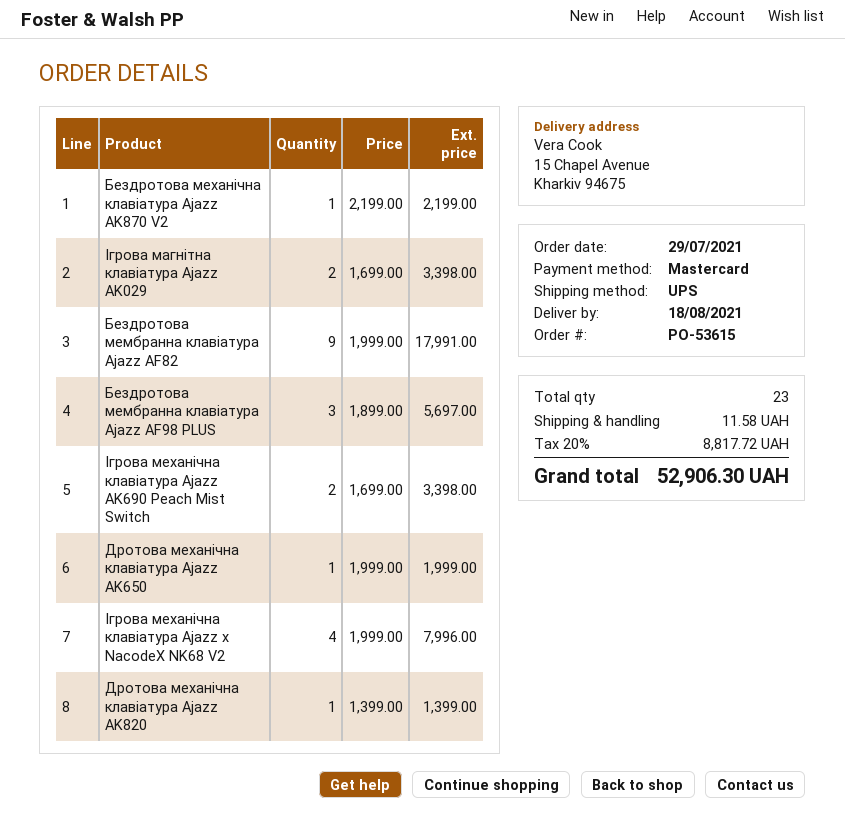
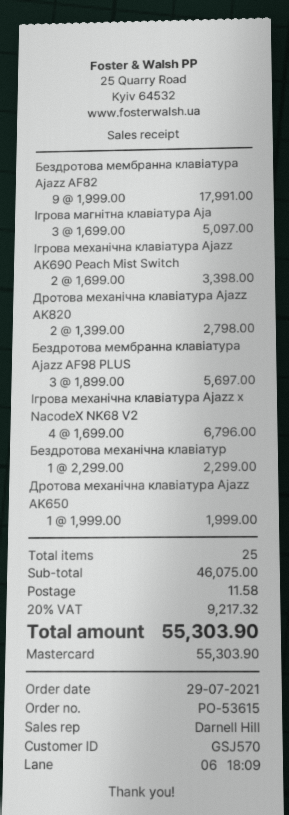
Бездротова механічна клавіатура Ajazz AK870 V2: 1 x 2199.00 = 2199.00 -> 1 x 2299.00 = 2299.00
Ігрова магнітна клавіатура Ajazz AK029: 2 x 1699.00 = 3398.00 -> 3 x 1699.00 = 5097.00
Ігрова механічна клавіатура Ajazz x NacodeX NK68 V2: 4 x 1999.00 = 7996.00 -> 4 x 1699.00 = 6796.00
Дротова механічна клавіатура Ajazz AK820: 1 x 1399.00 = 1399.00 -> 2 x 1399.00 = 2798.00
total quantity: 23 -> 25
tax: 20% = 8817.72 -> 20% = 9217.32
total: 52906.30 -> 55303.90

